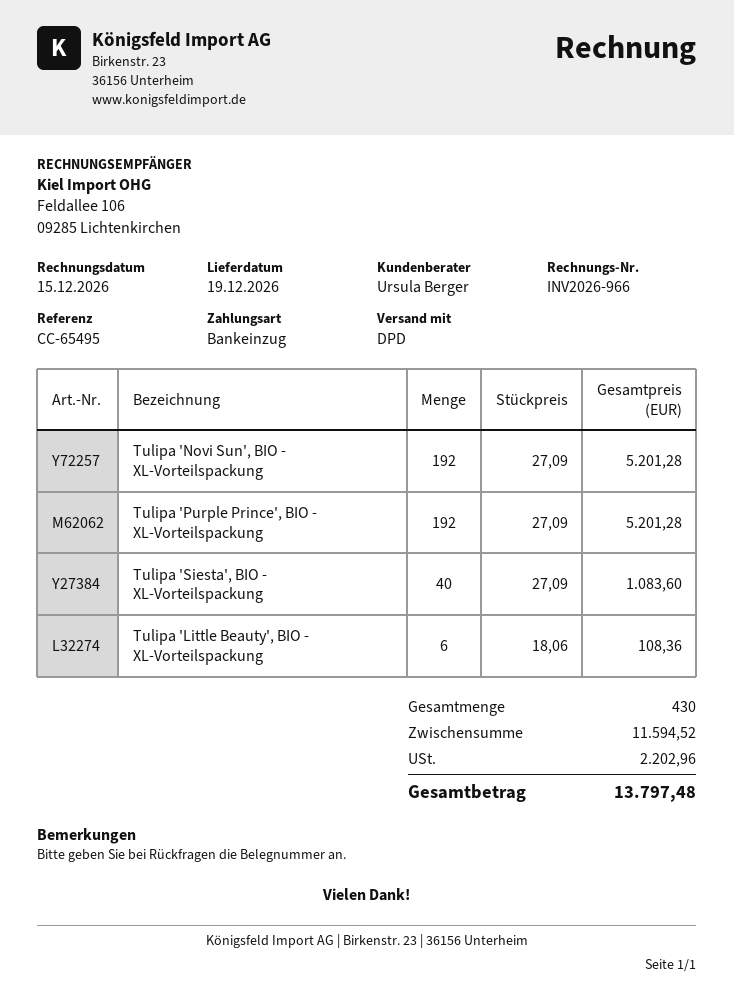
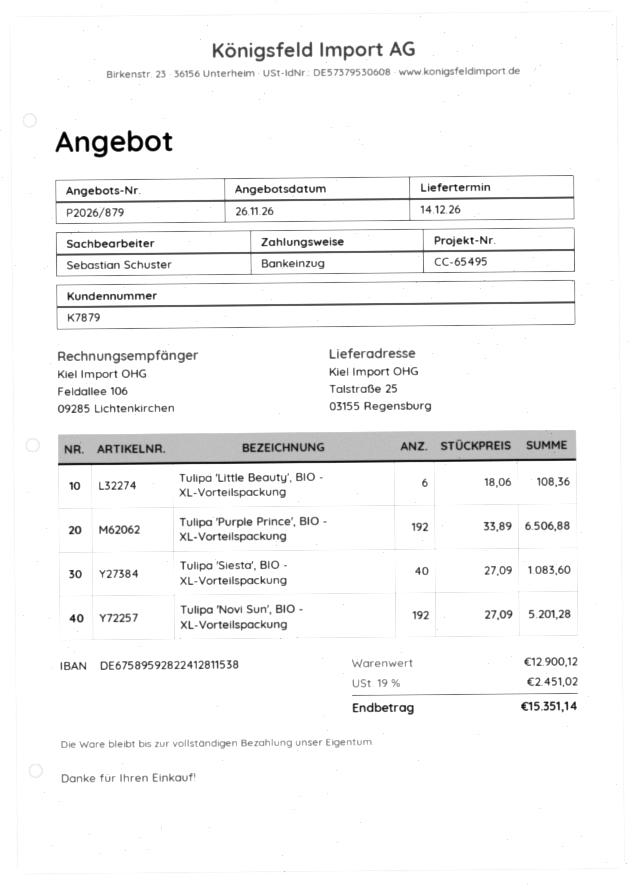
delivery date: 2026-12-19 -> 2026-12-14
sales rep: Ursula Berger -> Sebastian Schuster
Tulipa 'Purple Prince', BIO - XL-Vorteilspackung: 192 x 27.09 = 5201.28 -> 192 x 33.89 = 6506.88
subtotal: 11594.52 -> 12900.12
tax: 2202.96 -> 2451.02
total: 13797.48 -> 15351.14

